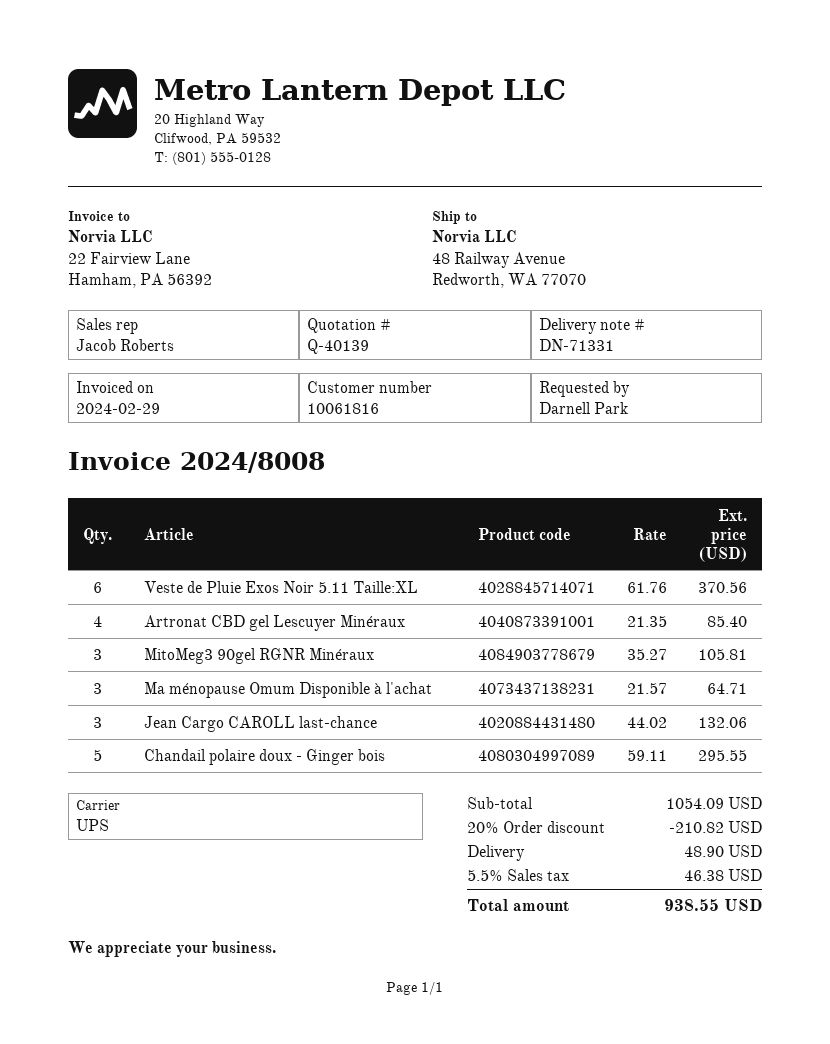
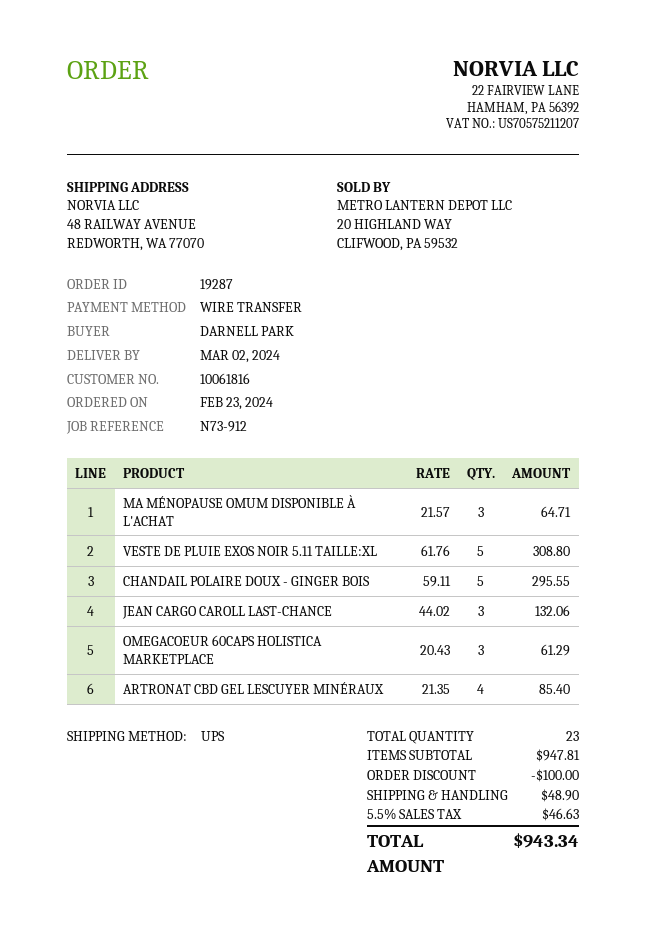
Veste de Pluie Exos Noir 5.11 Taille:XL: 6 x 61.76 = 370.56 -> 5 x 61.76 = 308.80
MitoMeg3 90gel RGNR Minéraux: 3 x 35.27 = 105.81 -> none
OMEGACOEUR 60CAPS HOLISTICA MARKETPLACE: none -> 3 x 20.43 = 61.29
subtotal: 1054.09 -> 947.81
discount: 210.82 -> 100.00
tax: 5.5% = 46.38 -> 5.5% = 46.63
total: 938.55 -> 943.34

